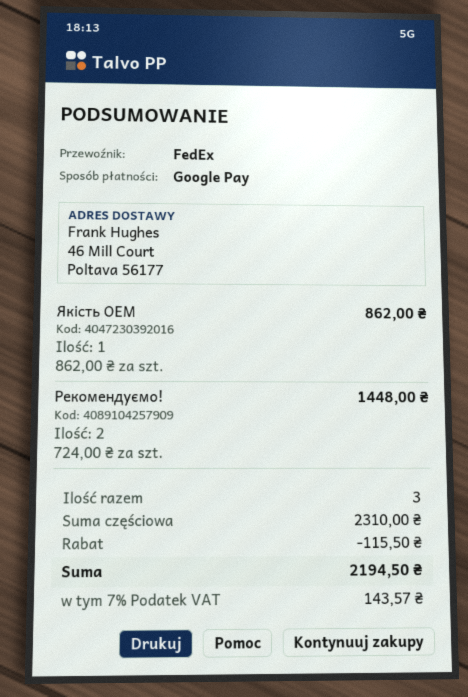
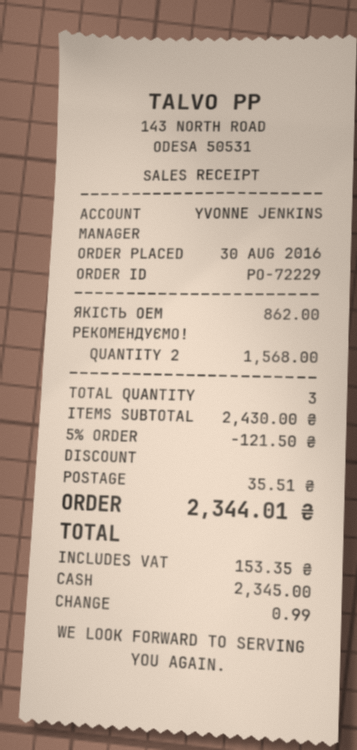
payment method: Google Pay -> cash
Рекомендуємо!: 2 for 1448.00 -> 2 for 1568.00
subtotal: 2310.00 -> 2430.00
discount: 115.50 -> 121.50
shipping: none -> 35.51
tax: 143.57 -> 153.35
total: 2194.50 -> 2344.01

